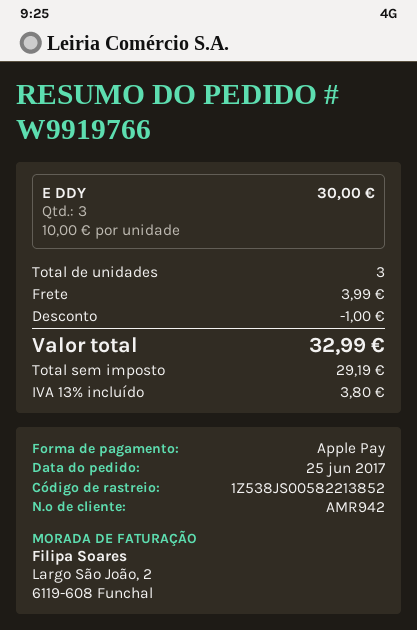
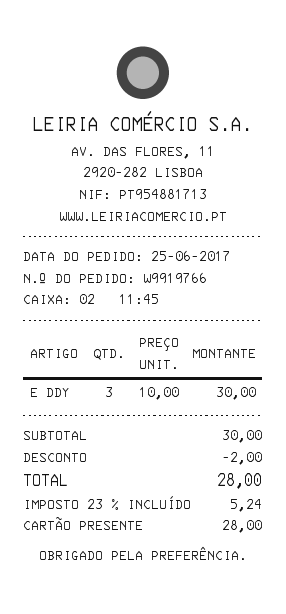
payment method: Apple Pay -> gift card
discount: 1.00 -> 2.00
shipping: 3.99 -> none
tax: 13% = 3.80 -> 23% = 5.24
total: 32.99 -> 28.00

